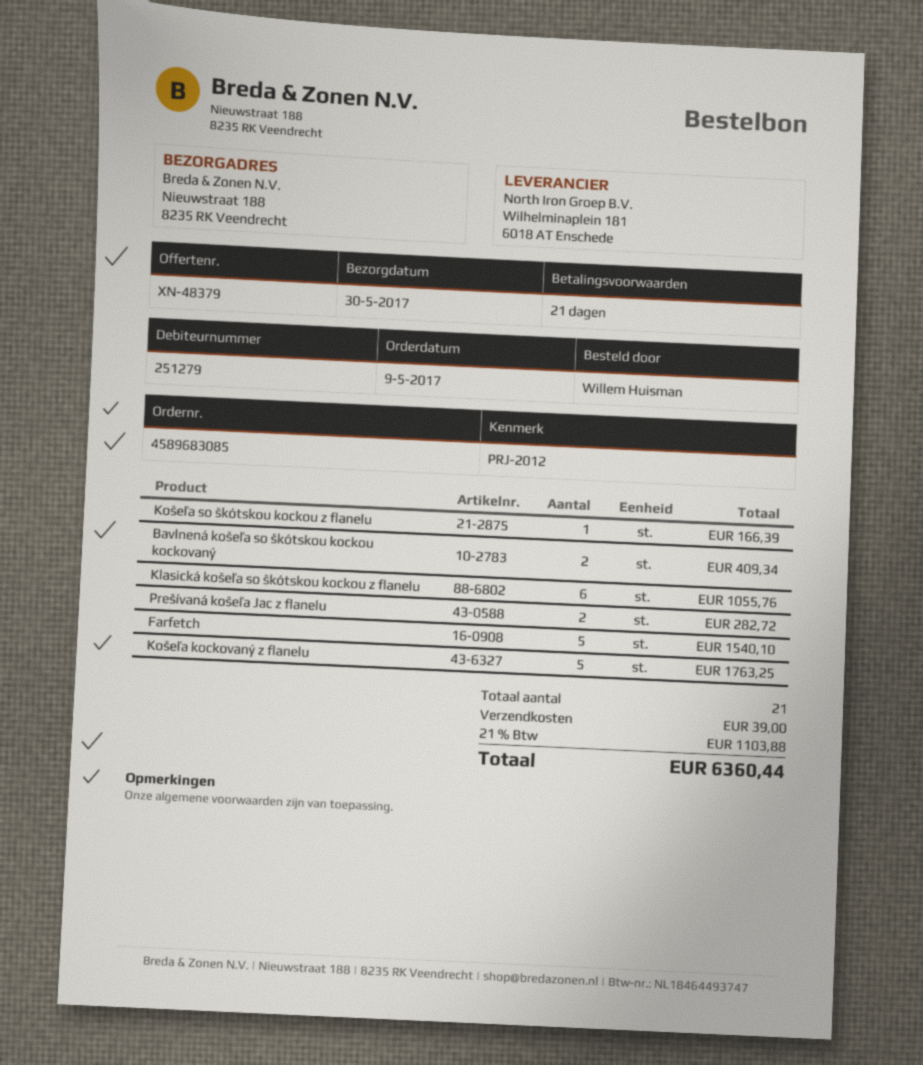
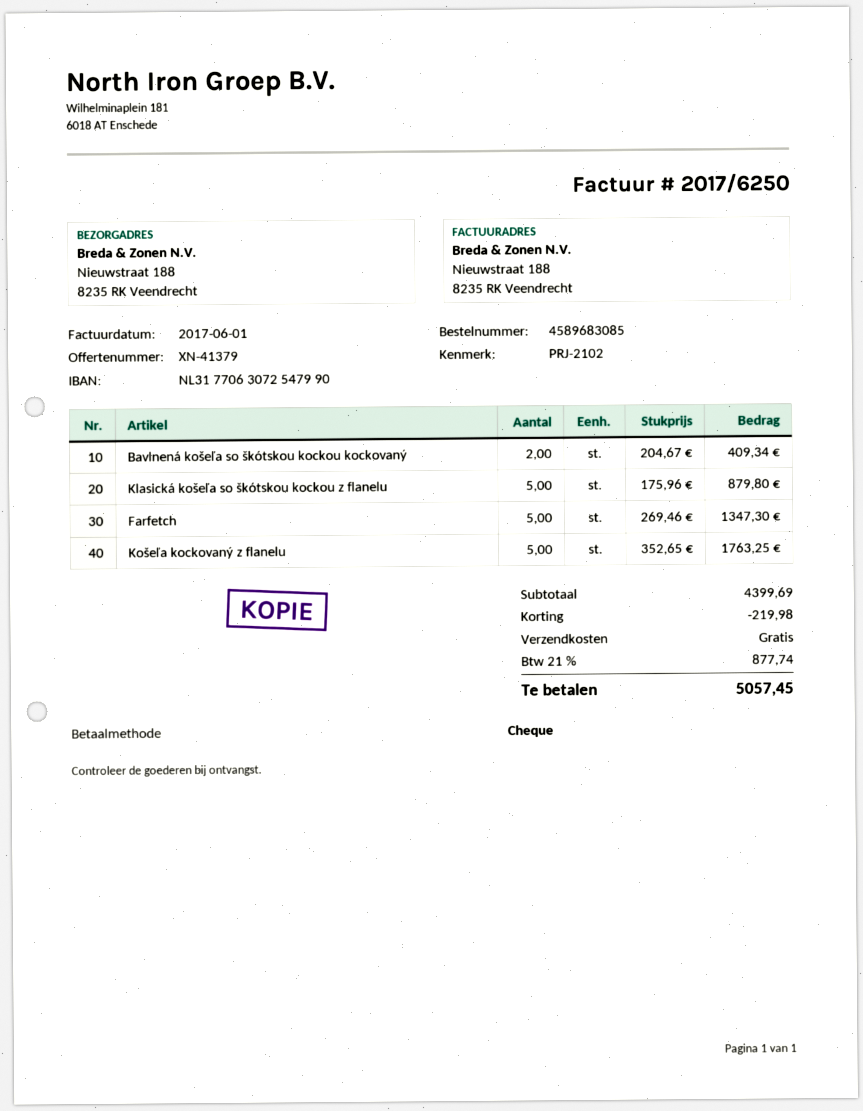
quote number: XN-48379 -> XN-41379
reference: PRJ-2012 -> PRJ-2102
Košeľa so škótskou kockou z flanelu: 1 for 166.39 -> none
Klasická košeľa so škótskou kockou z flanelu: 6 for 1055.76 -> 5 for 879.80
Prešívaná košeľa Jac z flanelu: 2 for 282.72 -> none
Farfetch: 5 for 1540.10 -> 5 for 1347.30
discount: none -> 219.98
shipping: 39.00 -> 0.00
tax: 21% = 1103.88 -> 21% = 877.74
total: 6360.44 -> 5057.45

